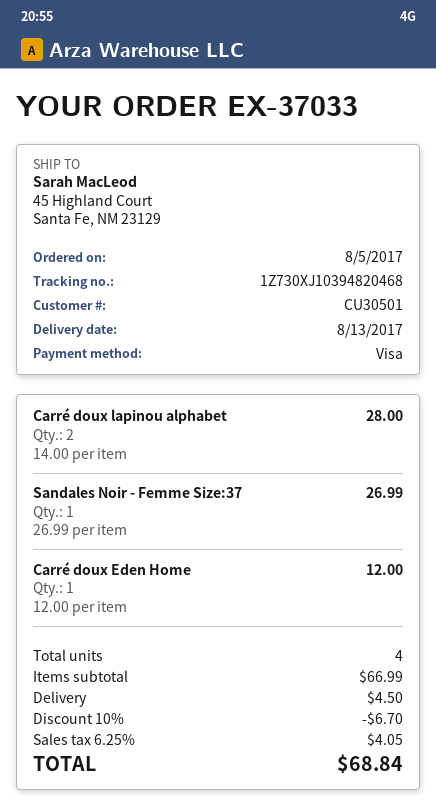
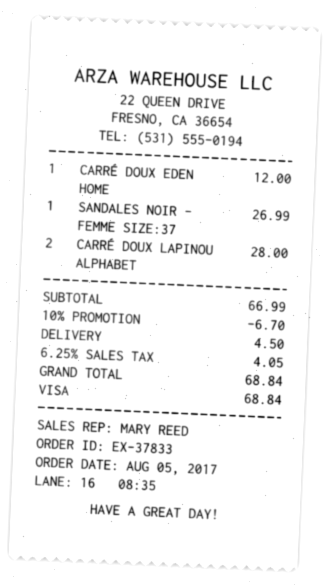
order number: EX-37033 -> EX-37833

